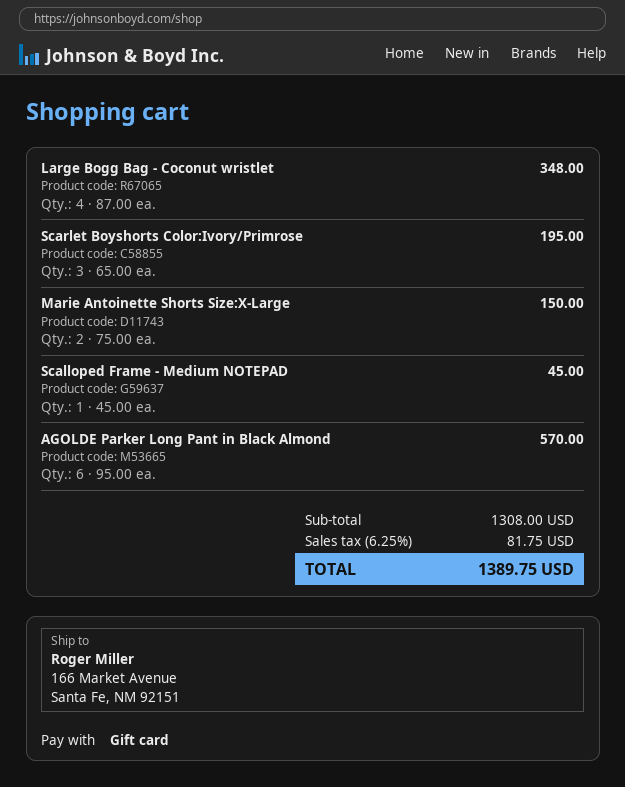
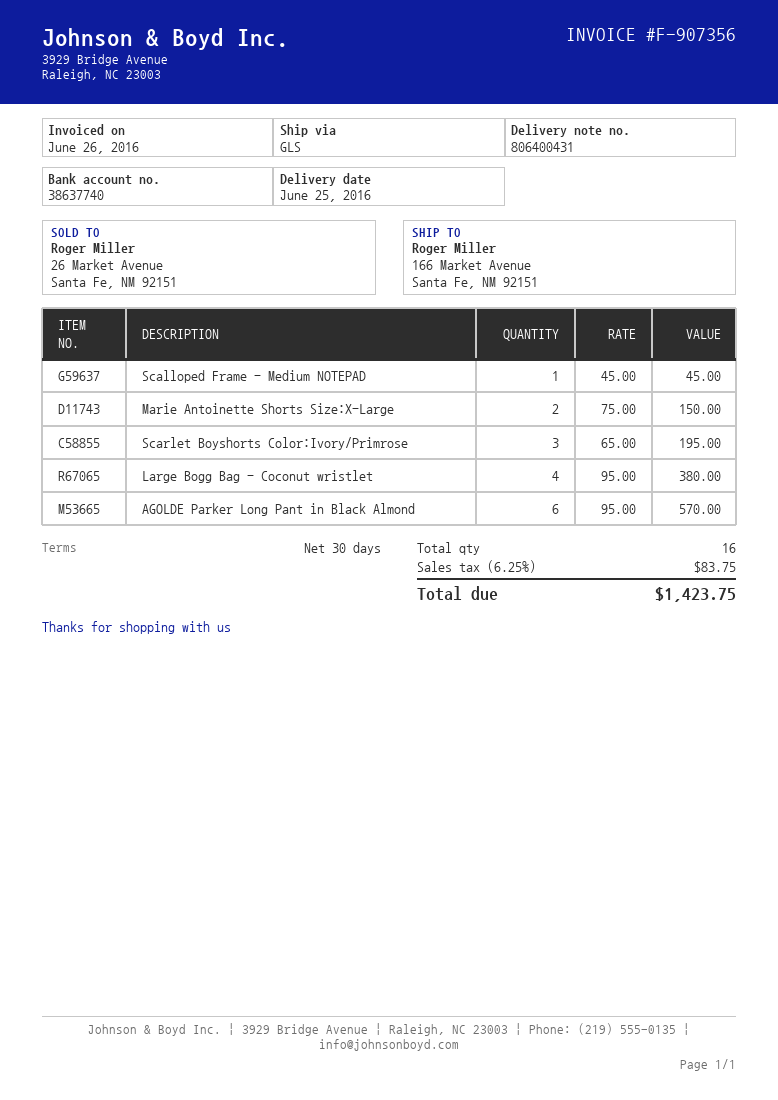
Large Bogg Bag - Coconut wristlet: 4 x 87.00 = 348.00 -> 4 x 95.00 = 380.00
tax: 6.25% = 81.75 -> 6.25% = 83.75
total: 1389.75 -> 1423.75

